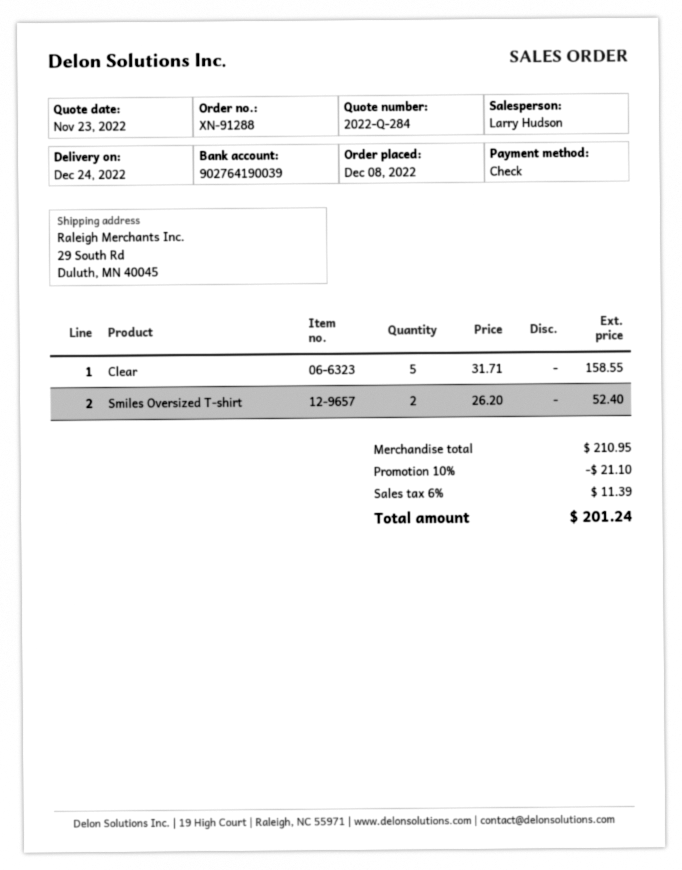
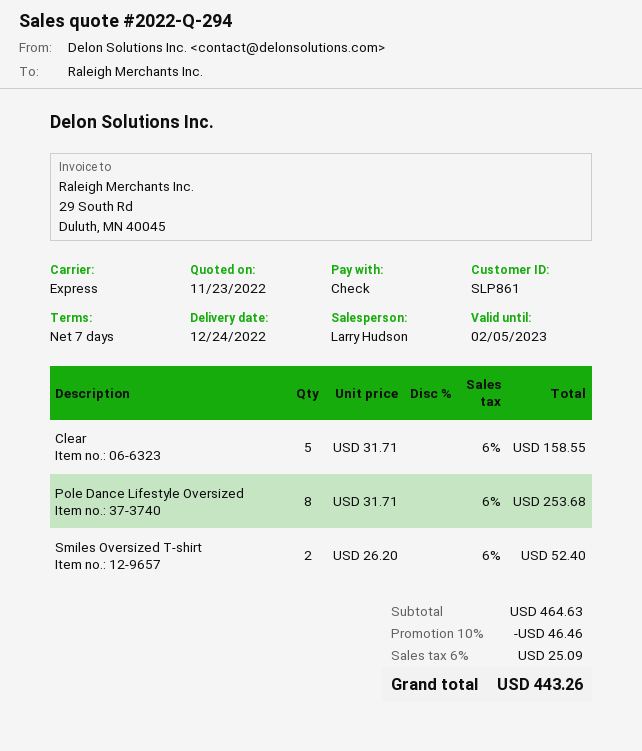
quote number: 2022-Q-284 -> 2022-Q-294
Pole Dance Lifestyle Oversized: none -> 8 x 31.71 = 253.68
subtotal: 210.95 -> 464.63
discount: 10% = 21.10 -> 10% = 46.46
tax: 6% = 11.39 -> 6% = 25.09
total: 201.24 -> 443.26

